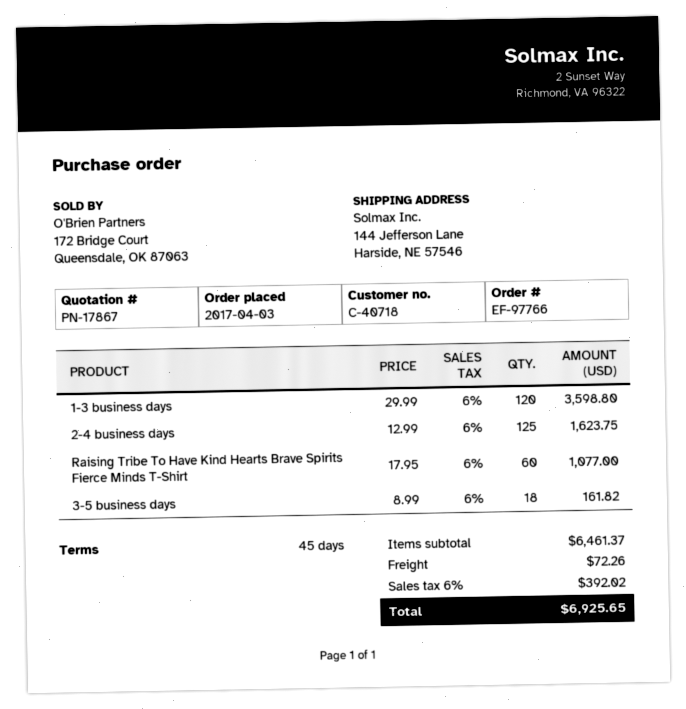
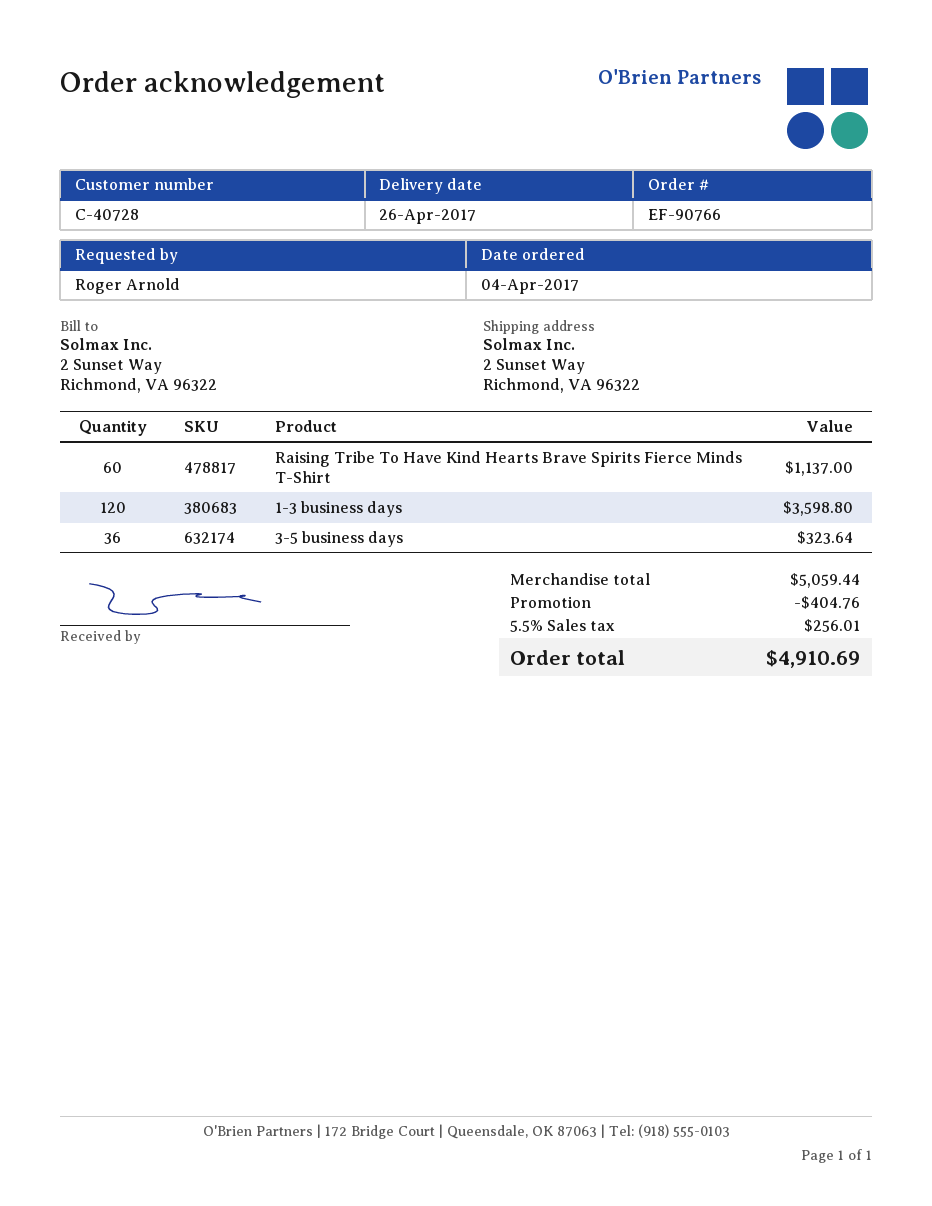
order number: EF-97766 -> EF-90766
order date: 2017-04-03 -> 2017-04-04
customer number: C-40718 -> C-40728
ship to: 144 Jefferson Lane, Harside, NE 57546 -> 2 Sunset Way, Richmond, VA 96322
2-4 business days: 125 for 1623.75 -> none
Raising Tribe To Have Kind Hearts Brave Spirits Fierce Minds T-Shirt: 60 for 1077.00 -> 60 for 1137.00
3-5 business days: 18 for 161.82 -> 36 for 323.64
subtotal: 6461.37 -> 5059.44
discount: none -> 404.76
shipping: 72.26 -> none
tax: 6% = 392.02 -> 5.5% = 256.01
total: 6925.65 -> 4910.69

